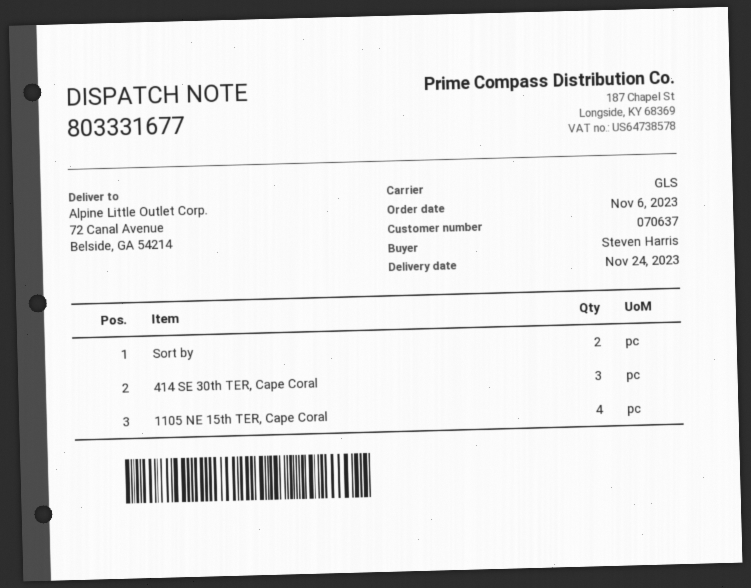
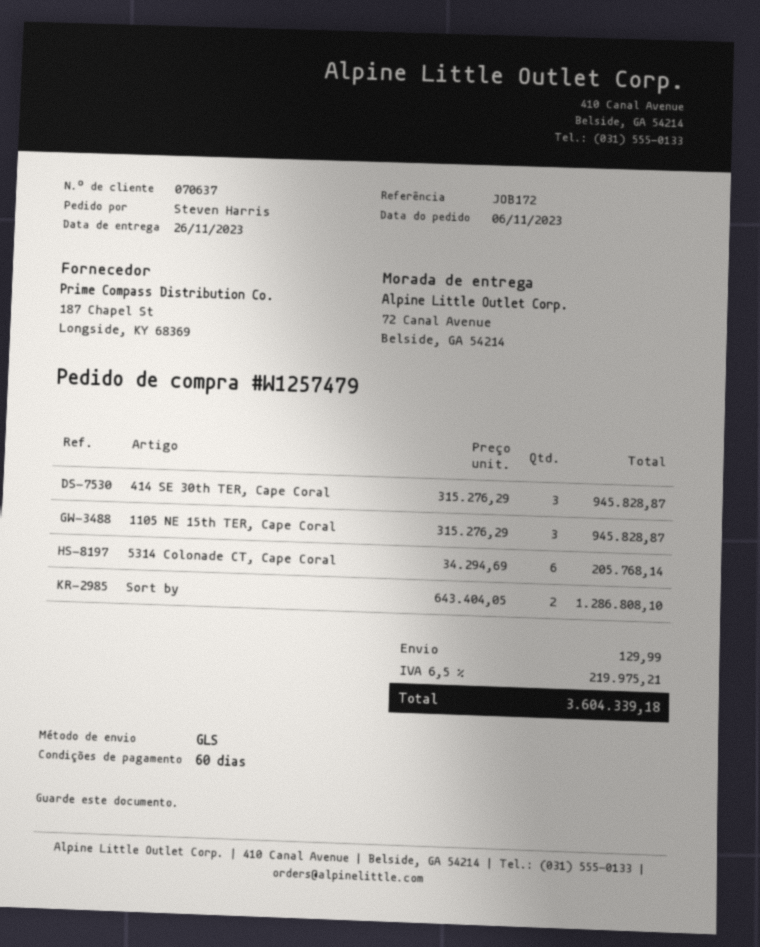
delivery date: 2023-11-24 -> 2023-11-26
1105 NE 15th TER, Cape Coral: 4 -> 3
5314 Colonade CT, Cape Coral: none -> 6

